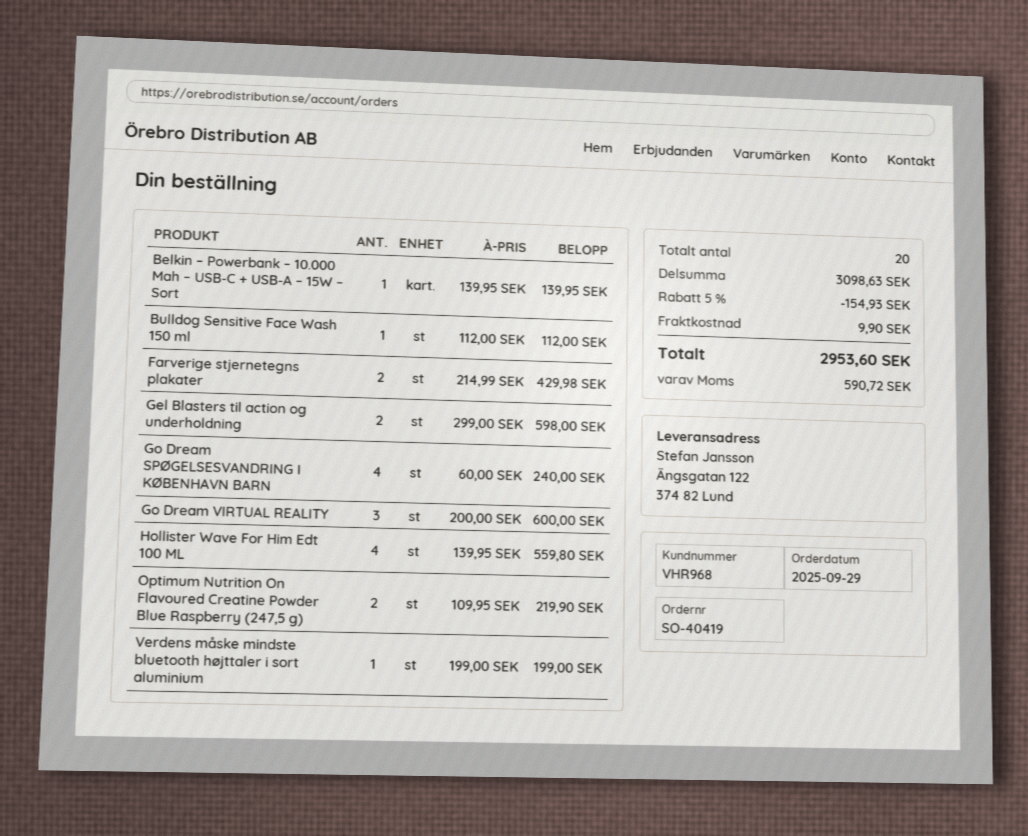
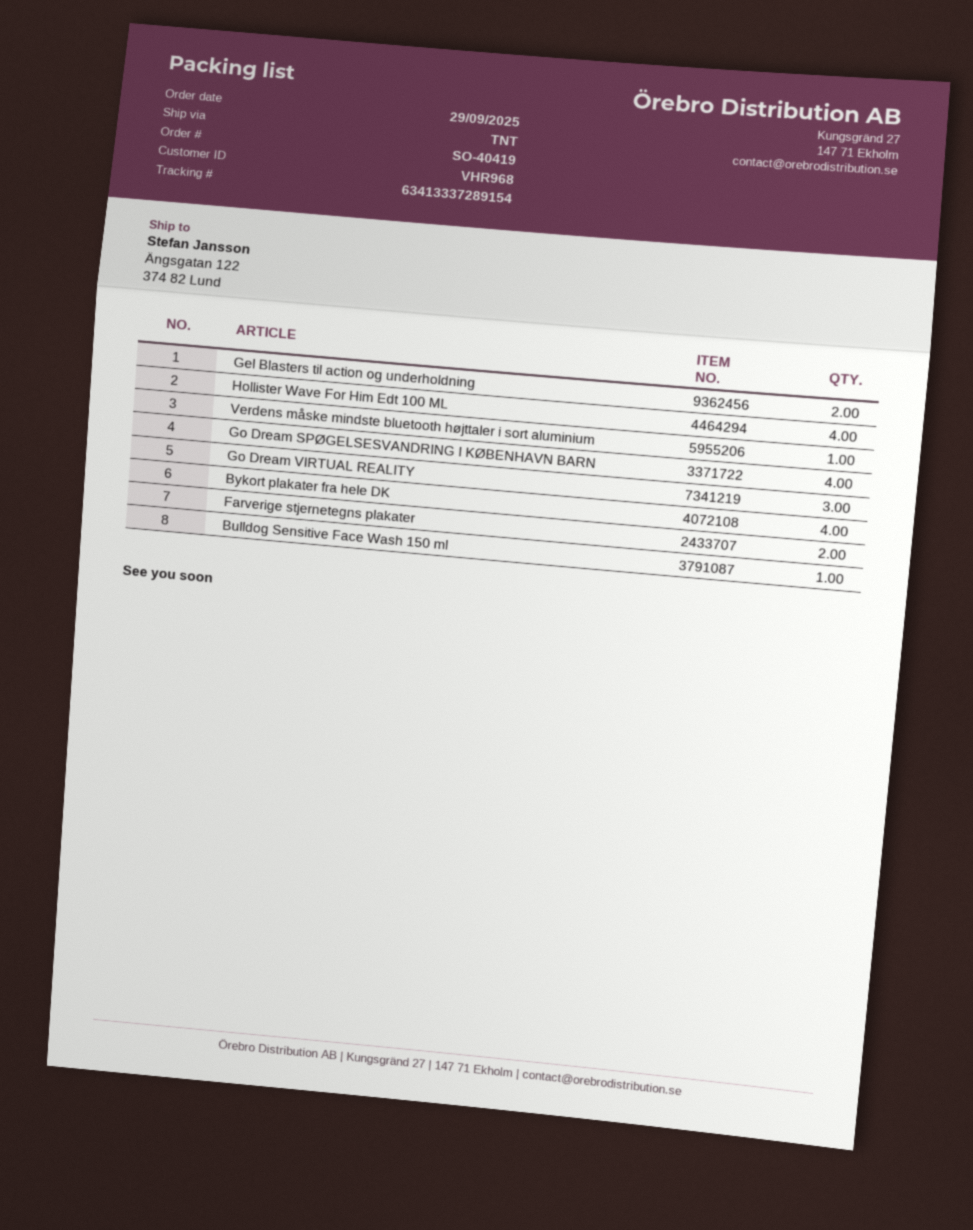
Belkin – Powerbank – 10.000 Mah – USB-C + USB-A – 15W – Sort: 1 -> none
Optimum Nutrition On Flavoured Creatine Powder Blue Raspberry (247,5 g): 2 -> none
Bykort plakater fra hele DK: none -> 4

